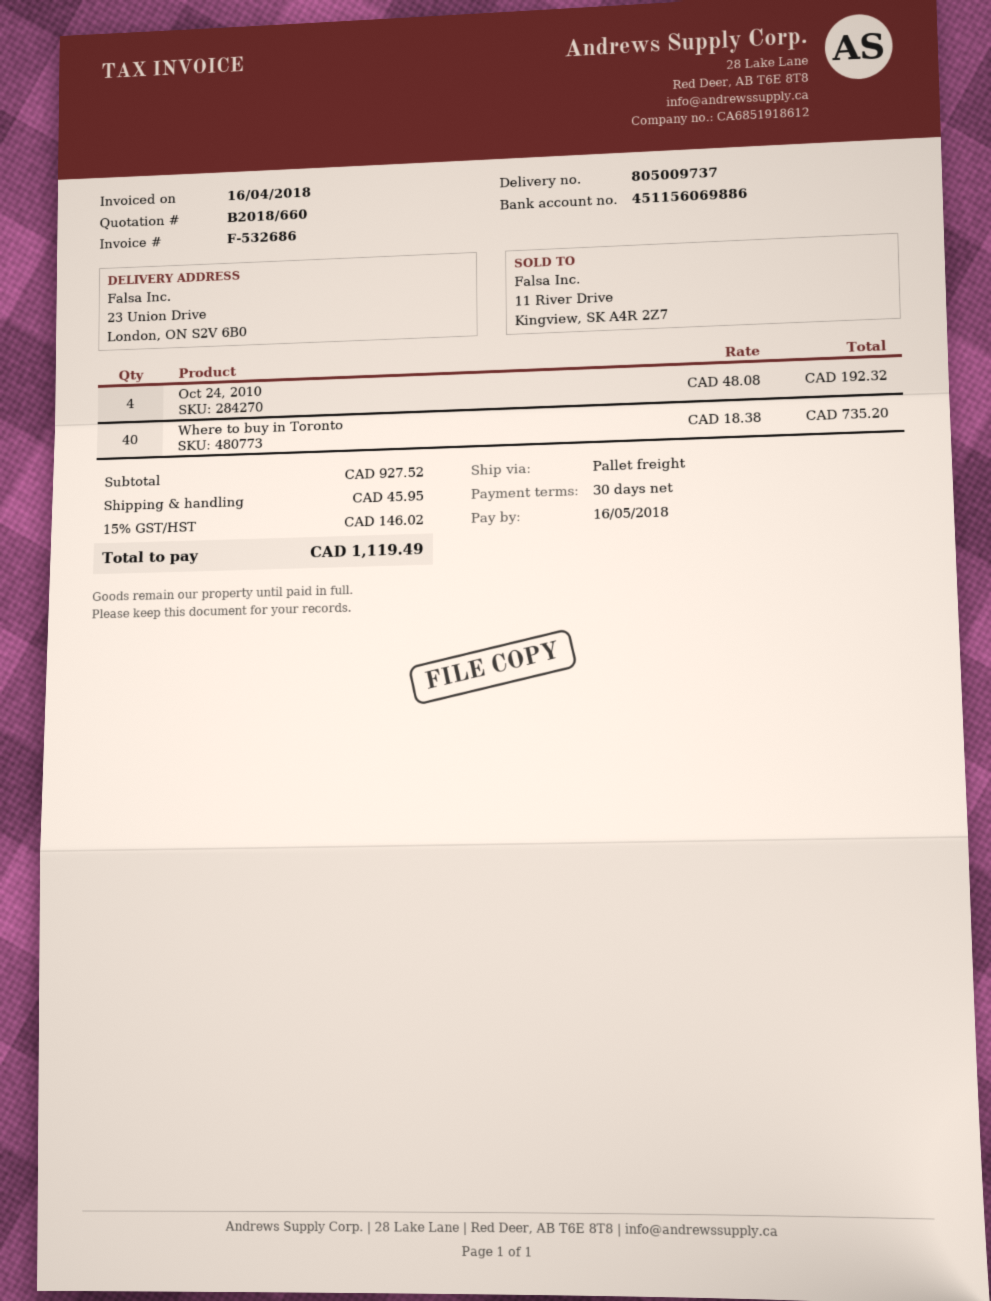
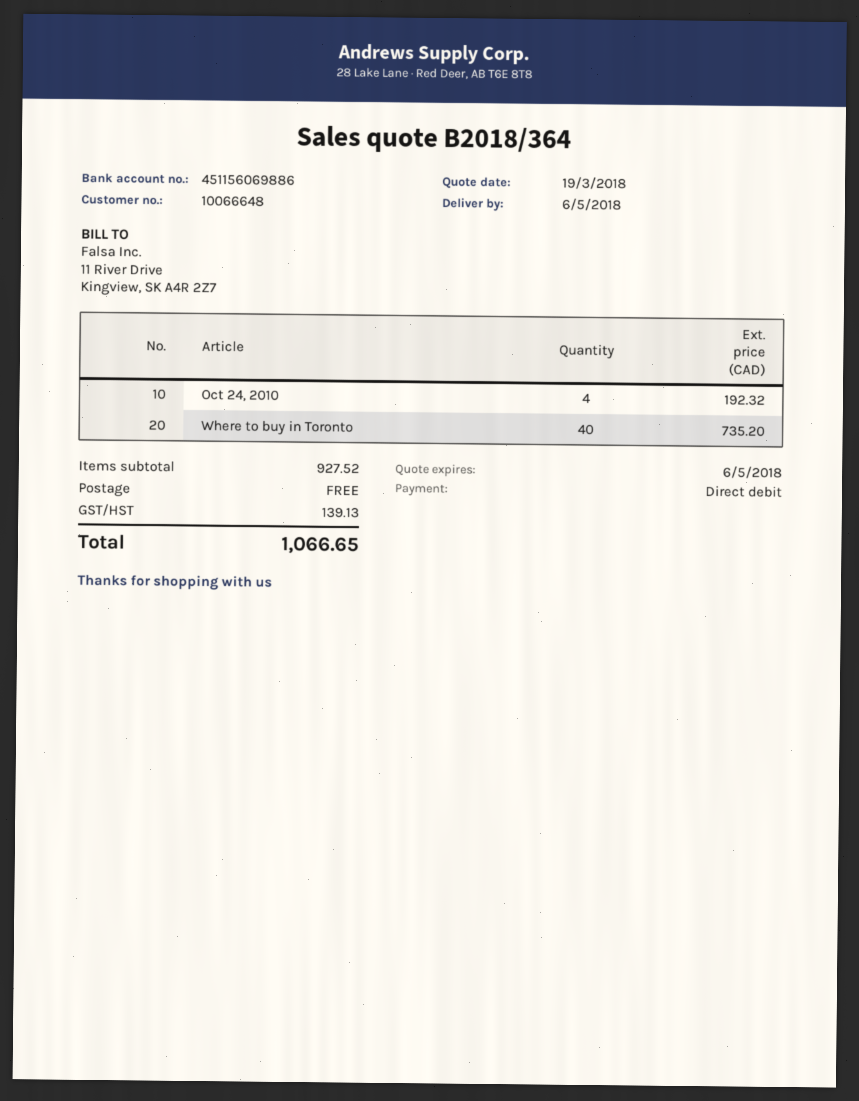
quote number: B2018/660 -> B2018/364
shipping: 45.95 -> 0.00
tax: 146.02 -> 139.13
total: 1119.49 -> 1066.65

